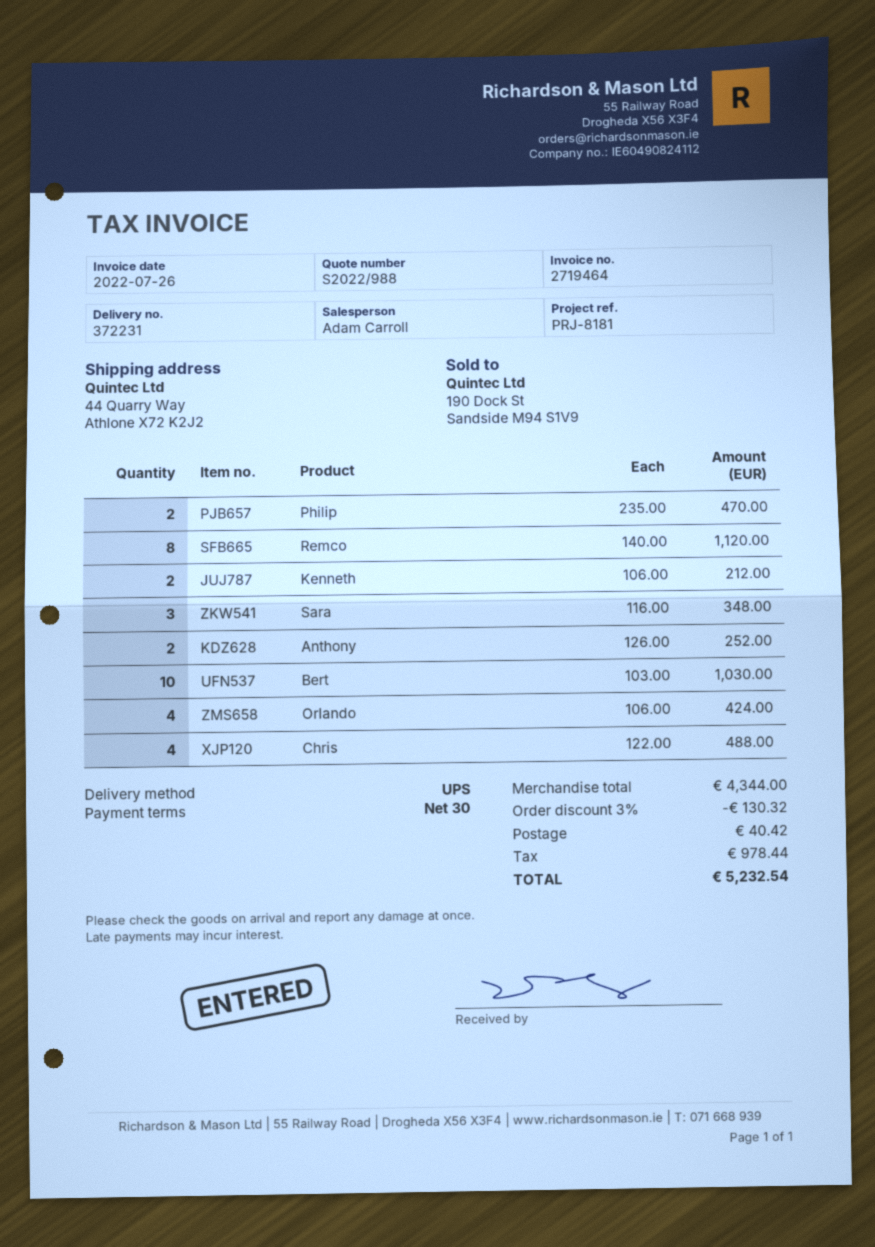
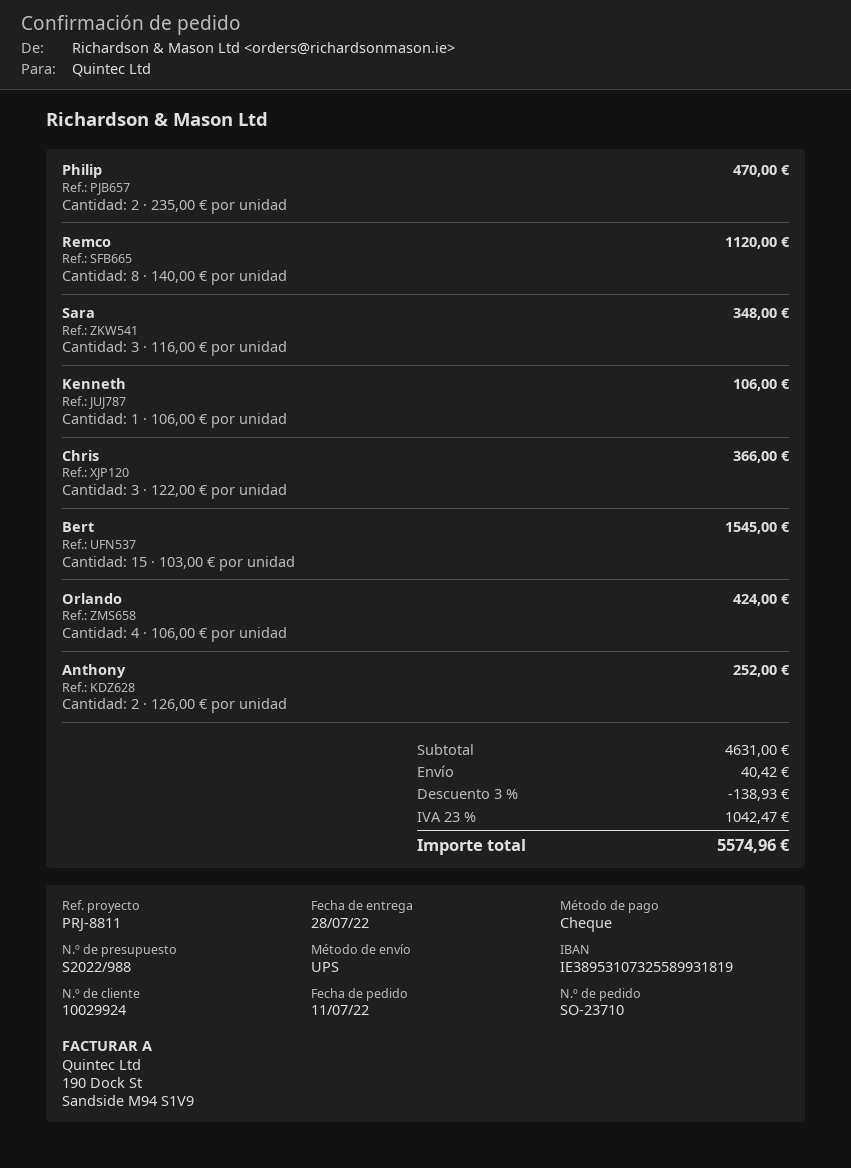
reference: PRJ-8181 -> PRJ-8811
Kenneth: 2 x 106.00 = 212.00 -> 1 x 106.00 = 106.00
Bert: 10 x 103.00 = 1030.00 -> 15 x 103.00 = 1545.00
Chris: 4 x 122.00 = 488.00 -> 3 x 122.00 = 366.00
subtotal: 4344.00 -> 4631.00
discount: 3% = 130.32 -> 3% = 138.93
tax: 978.44 -> 1042.47
total: 5232.54 -> 5574.96

